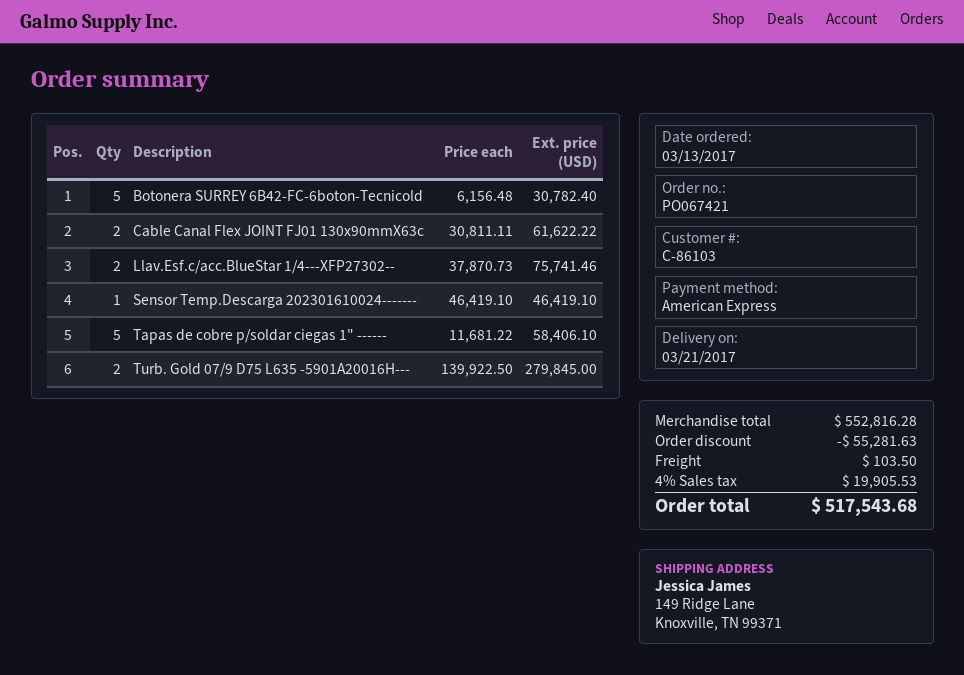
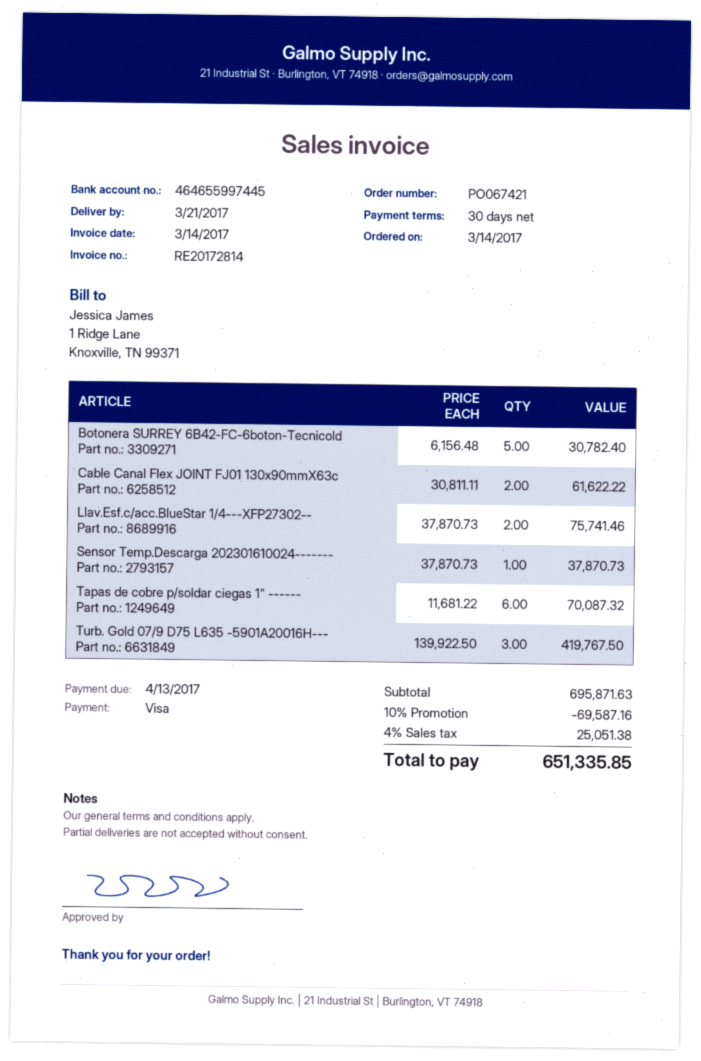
order date: 2017-03-13 -> 2017-03-14
payment method: American Express -> Visa
Sensor Temp.Descarga 202301610024-------: 1 x 46419.10 = 46419.10 -> 1 x 37870.73 = 37870.73
Tapas de cobre p/soldar ciegas 1" ------: 5 x 11681.22 = 58406.10 -> 6 x 11681.22 = 70087.32
Turb. Gold 07/9 D75 L635 -5901A20016H---: 2 x 139922.50 = 279845.00 -> 3 x 139922.50 = 419767.50
subtotal: 552816.28 -> 695871.63
discount: 55281.63 -> 69587.16
shipping: 103.50 -> none
tax: 4% = 19905.53 -> 4% = 25051.38
total: 517543.68 -> 651335.85

